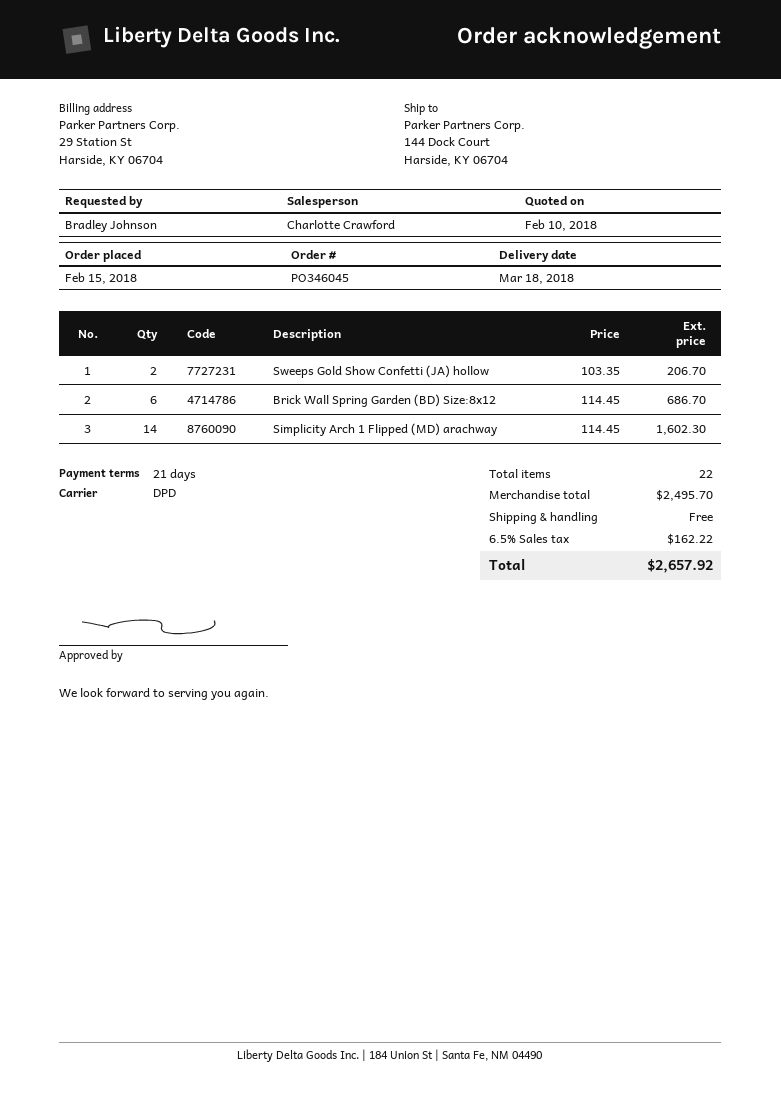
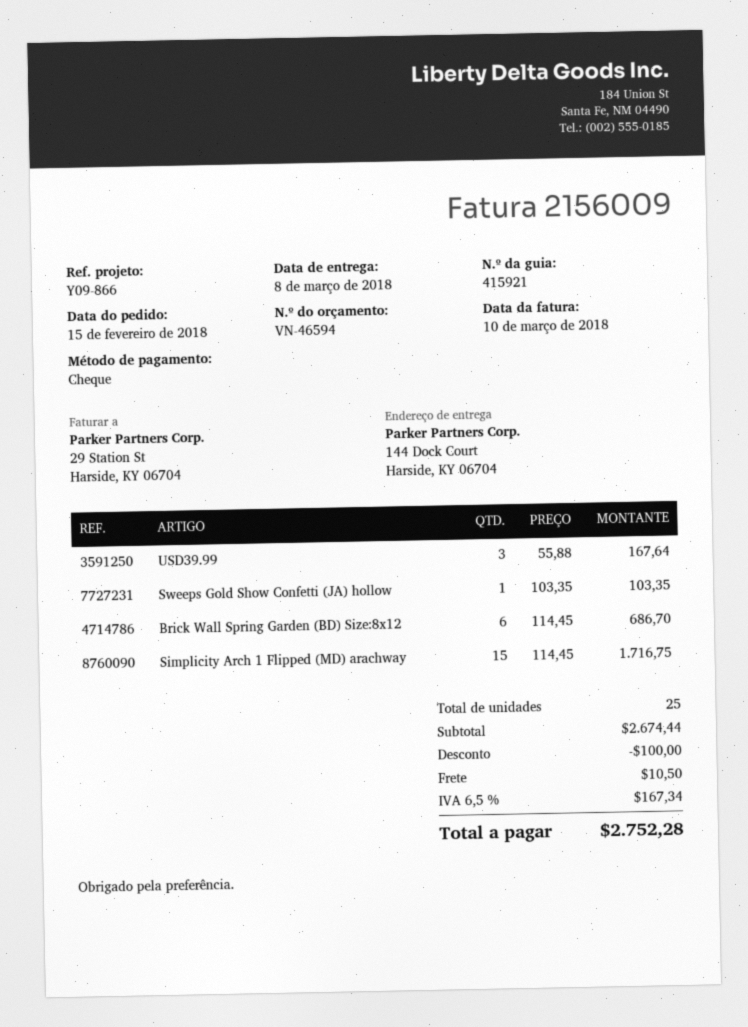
delivery date: 2018-03-18 -> 2018-03-08
Sweeps Gold Show Confetti (JA) hollow: 2 x 103.35 = 206.70 -> 1 x 103.35 = 103.35
Simplicity Arch 1 Flipped (MD) arachway: 14 x 114.45 = 1602.30 -> 15 x 114.45 = 1716.75
USD39.99: none -> 3 x 55.88 = 167.64
total quantity: 22 -> 25
subtotal: 2495.70 -> 2674.44
discount: none -> 100.00
shipping: 0.00 -> 10.50
tax: 6.5% = 162.22 -> 6.5% = 167.34
total: 2657.92 -> 2752.28

